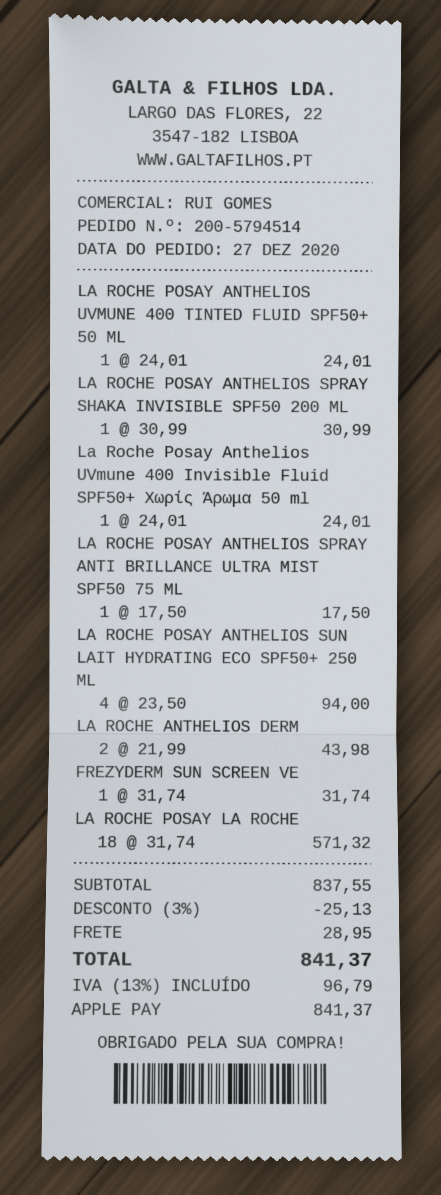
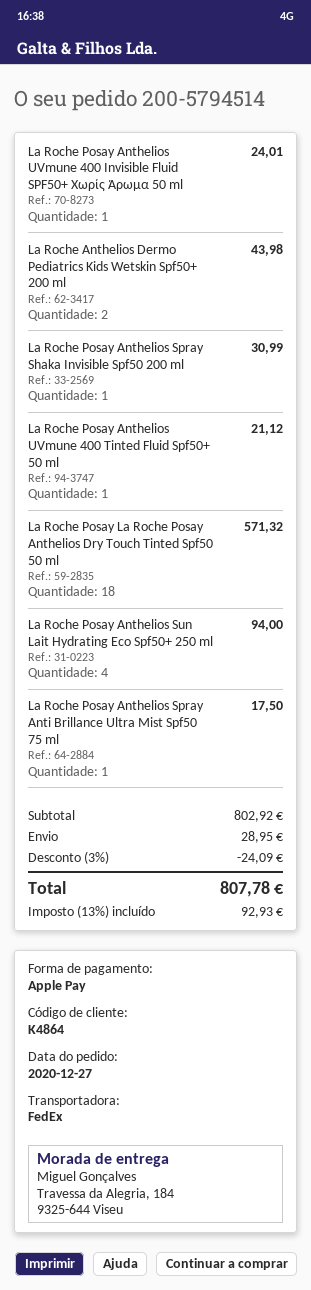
LA ROCHE POSAY ANTHELIOS UVMUNE 400 TINTED FLUID SPF50+ 50 ML: 1 for 24.01 -> 1 for 21.12
FREZYDERM SUN SCREEN VE: 1 for 31.74 -> none
subtotal: 837.55 -> 802.92
discount: 3% = 25.13 -> 3% = 24.09
tax: 13% = 96.79 -> 13% = 92.93
total: 841.37 -> 807.78

